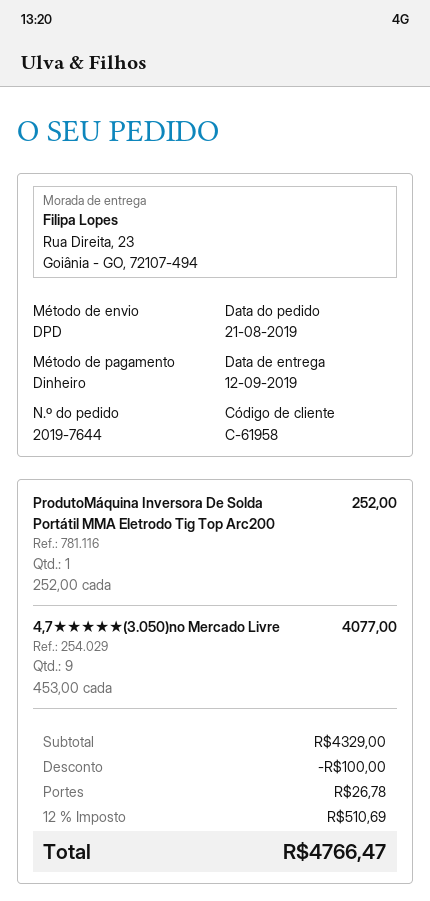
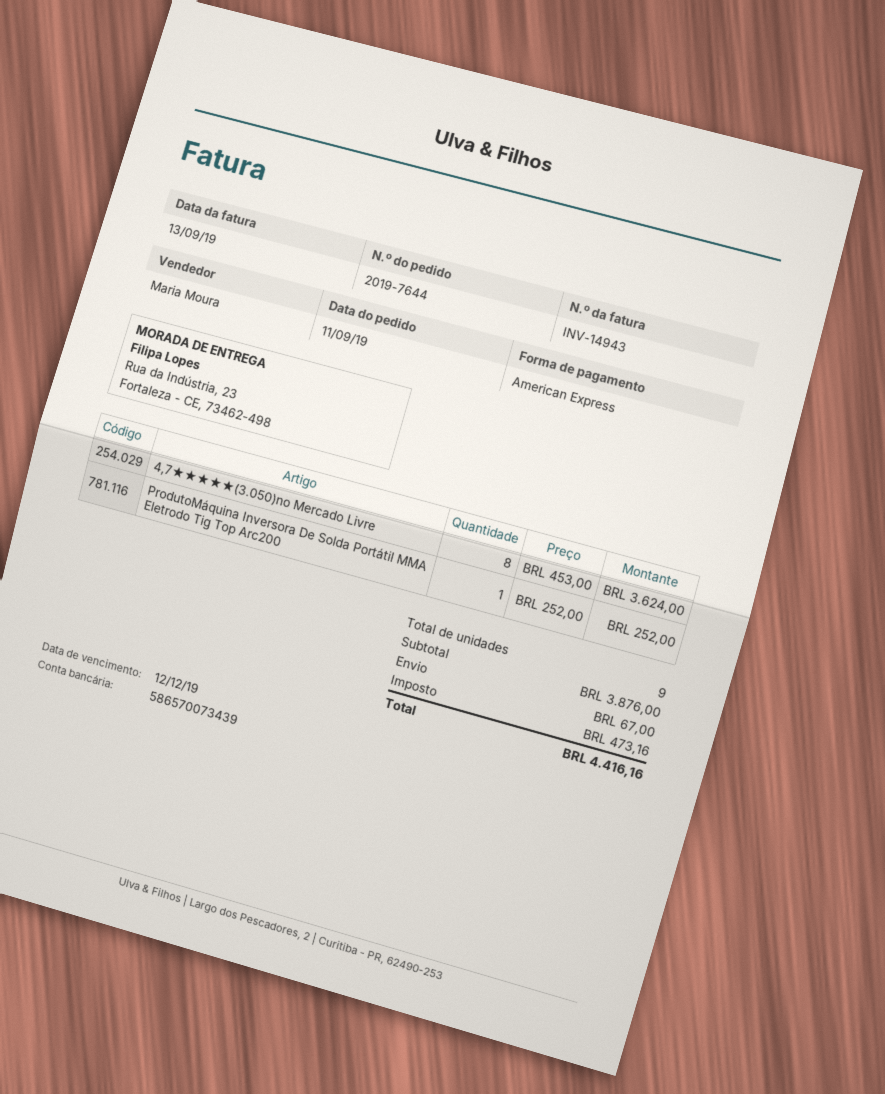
order date: 2019-08-21 -> 2019-09-11
payment method: cash -> American Express
ship to: Rua Direita, 23, Goiânia - GO, 72107-494 -> Rua da Indústria, 23, Fortaleza - CE, 73462-498
4,7★★★★★(3.050)no Mercado Livre: 9 x 453.00 = 4077.00 -> 8 x 453.00 = 3624.00
subtotal: 4329.00 -> 3876.00
discount: 100.00 -> none
shipping: 26.78 -> 67.00
tax: 510.69 -> 473.16
total: 4766.47 -> 4416.16

